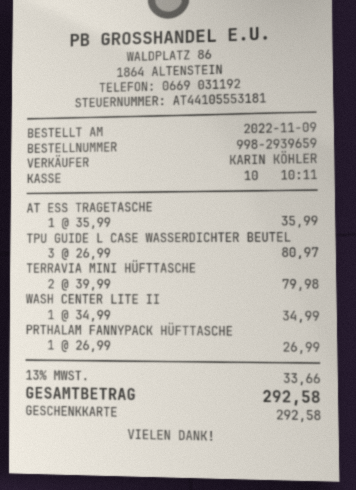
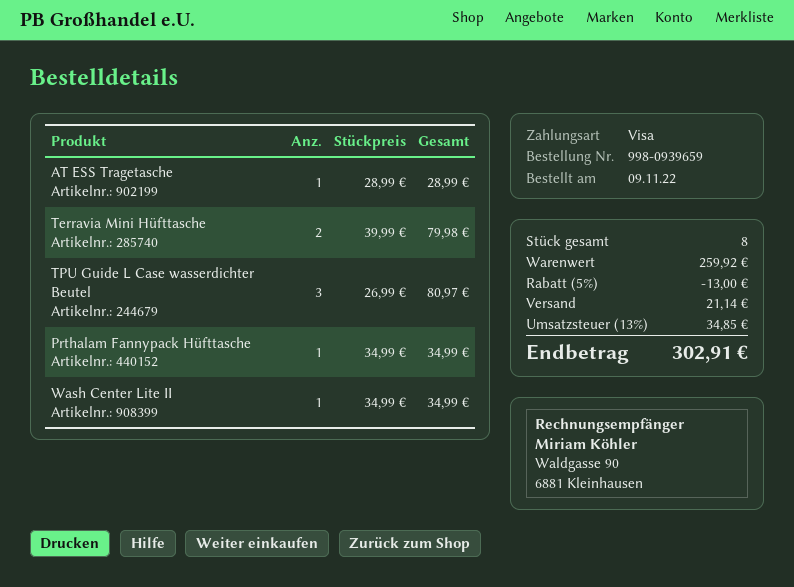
order number: 998-2939659 -> 998-0939659
payment method: gift card -> Visa
AT ESS TRAGETASCHE: 1 x 35.99 = 35.99 -> 1 x 28.99 = 28.99
PRTHALAM FANNYPACK HÜFTTASCHE: 1 x 26.99 = 26.99 -> 1 x 34.99 = 34.99
discount: none -> 5% = 13.00
shipping: none -> 21.14
tax: 13% = 33.66 -> 13% = 34.85
total: 292.58 -> 302.91

